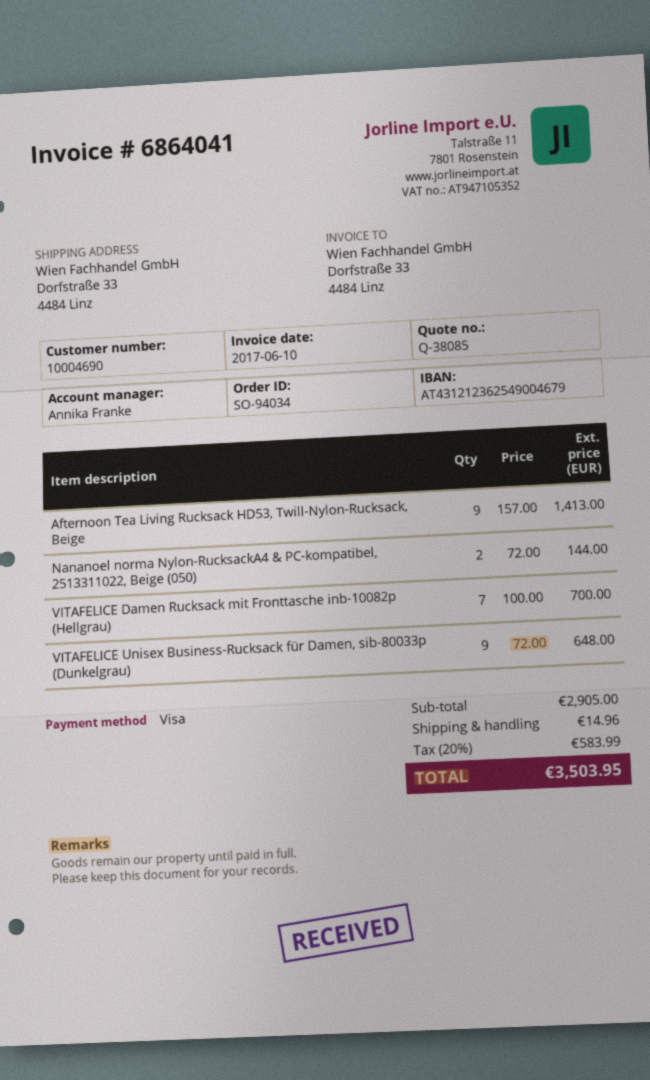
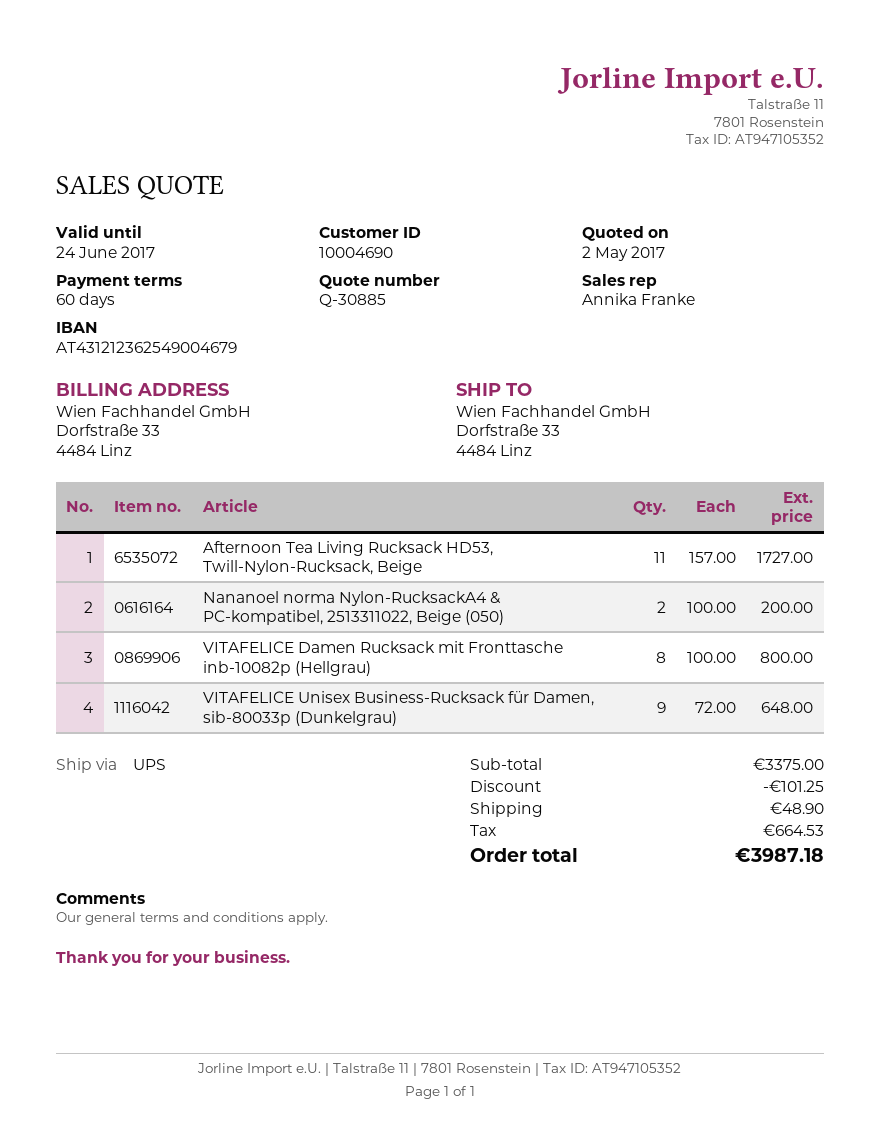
quote number: Q-38085 -> Q-30885
Afternoon Tea Living Rucksack HD53, Twill-Nylon-Rucksack, Beige: 9 x 157.00 = 1413.00 -> 11 x 157.00 = 1727.00
Nananoel norma Nylon-RucksackA4 & PC-kompatibel, 2513311022, Beige (050): 2 x 72.00 = 144.00 -> 2 x 100.00 = 200.00
VITAFELICE Damen Rucksack mit Fronttasche inb-10082p (Hellgrau): 7 x 100.00 = 700.00 -> 8 x 100.00 = 800.00
subtotal: 2905.00 -> 3375.00
discount: none -> 101.25
shipping: 14.96 -> 48.90
tax: 583.99 -> 664.53
total: 3503.95 -> 3987.18

